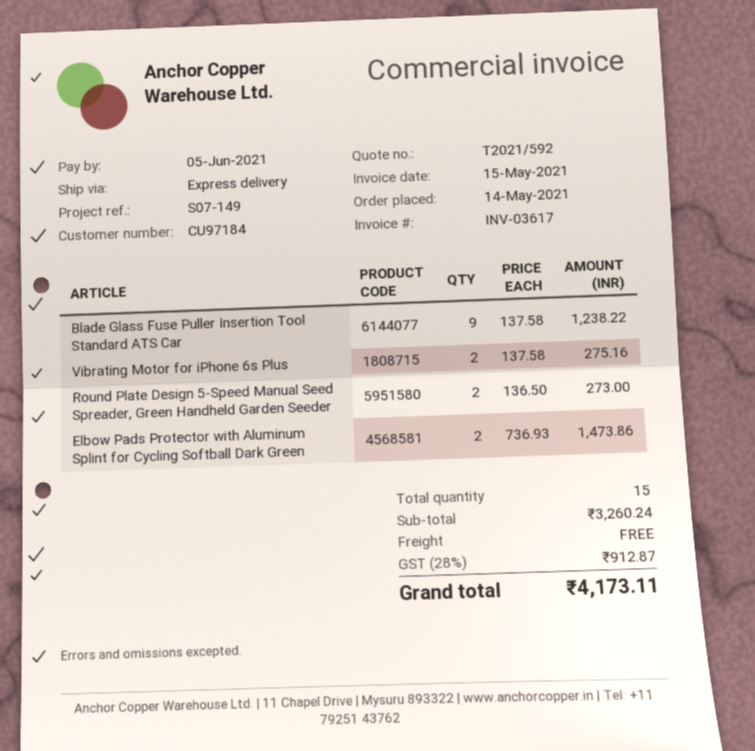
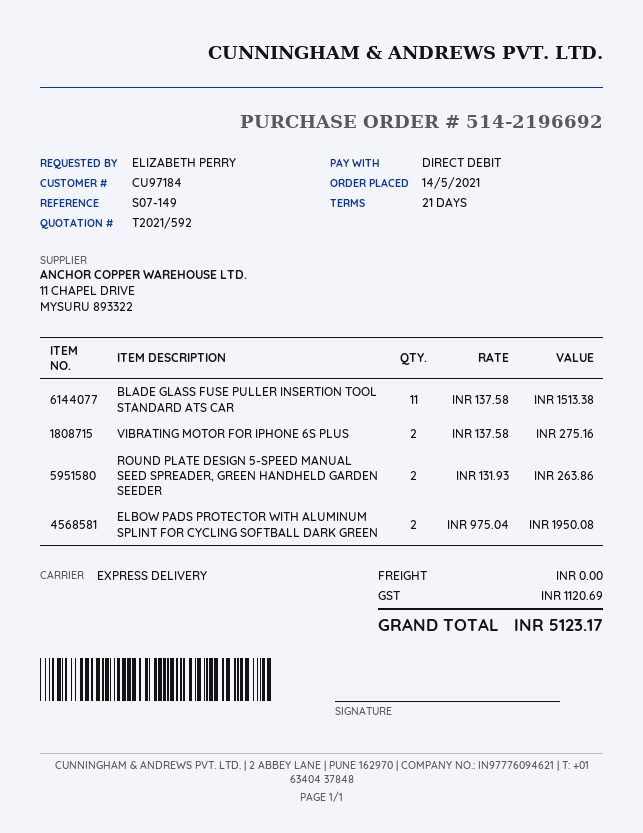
Blade Glass Fuse Puller Insertion Tool Standard ATS Car: 9 x 137.58 = 1238.22 -> 11 x 137.58 = 1513.38
Round Plate Design 5-Speed Manual Seed Spreader, Green Handheld Garden Seeder: 2 x 136.50 = 273.00 -> 2 x 131.93 = 263.86
Elbow Pads Protector with Aluminum Splint for Cycling Softball Dark Green: 2 x 736.93 = 1473.86 -> 2 x 975.04 = 1950.08
tax: 912.87 -> 1120.69
total: 4173.11 -> 5123.17

